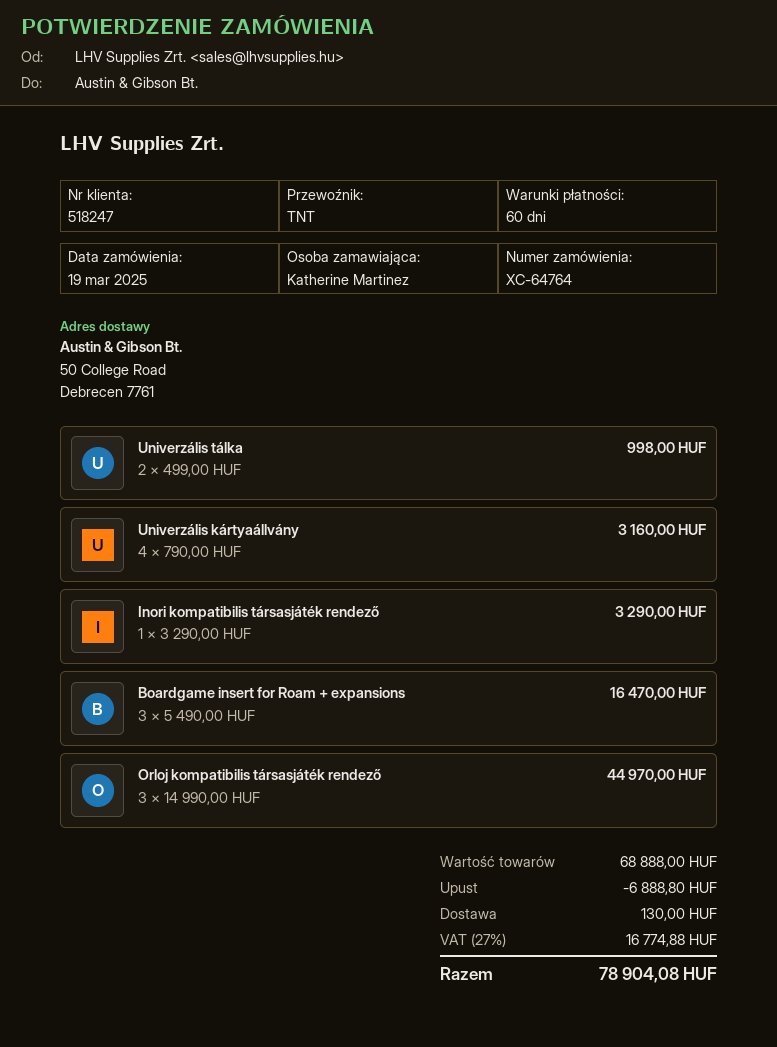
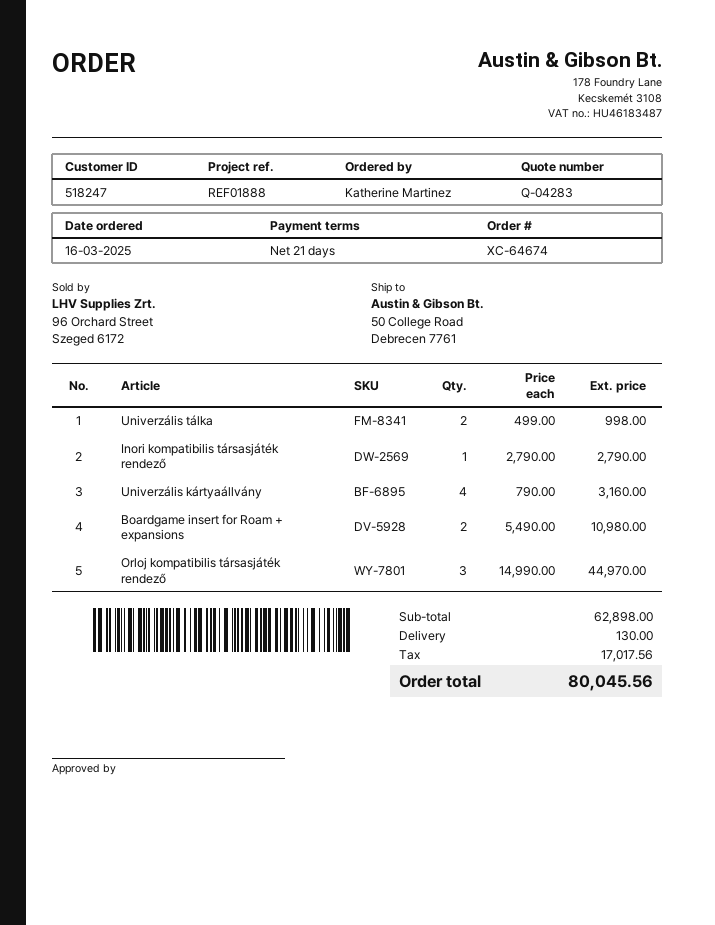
order number: XC-64764 -> XC-64674
order date: 2025-03-19 -> 2025-03-16
payment terms: 60 days -> 21 days
Inori kompatibilis társasjáték rendező: 1 x 3290.00 = 3290.00 -> 1 x 2790.00 = 2790.00
Boardgame insert for Roam + expansions: 3 x 5490.00 = 16470.00 -> 2 x 5490.00 = 10980.00
subtotal: 68888.00 -> 62898.00
discount: 6888.80 -> none
tax: 16774.88 -> 17017.56
total: 78904.08 -> 80045.56

